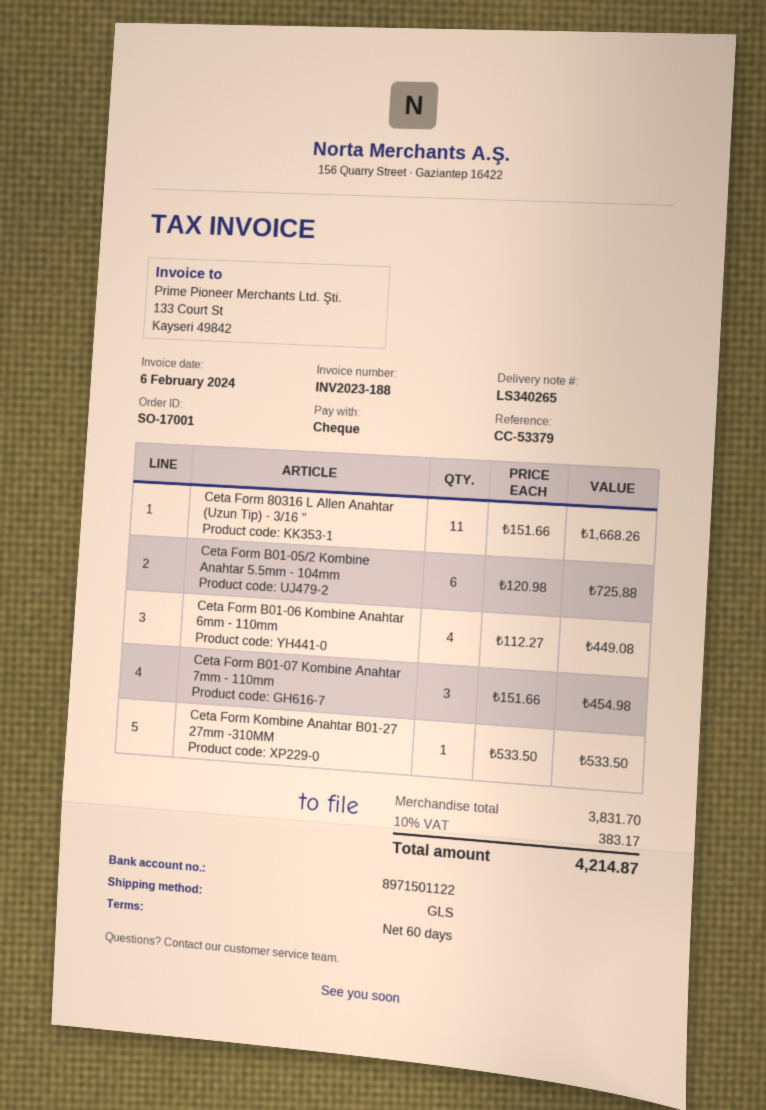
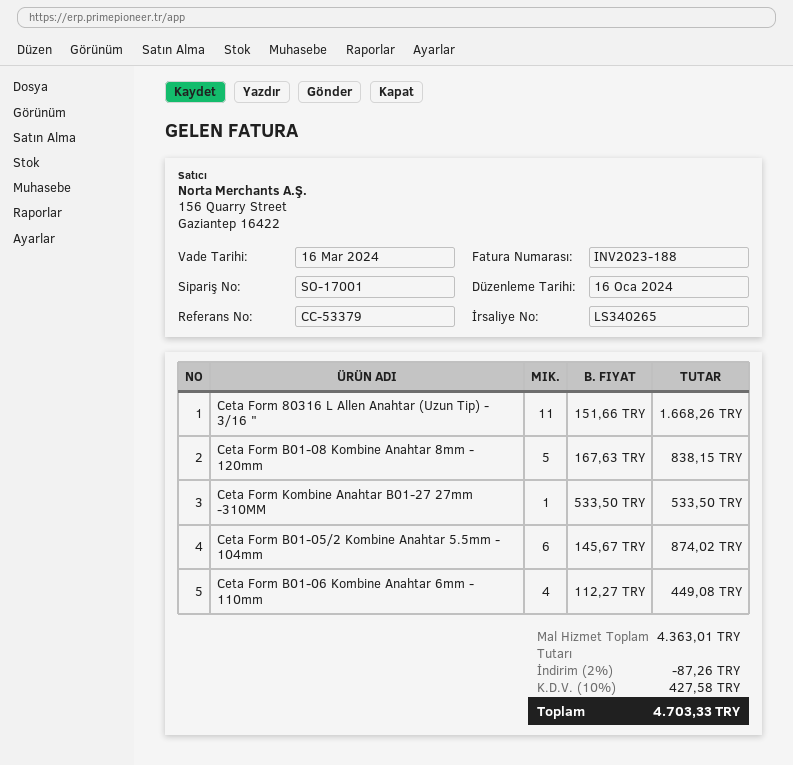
invoice date: 2024-02-06 -> 2024-01-16
Ceta Form B01-05/2 Kombine Anahtar 5.5mm - 104mm: 6 x 120.98 = 725.88 -> 6 x 145.67 = 874.02
Ceta Form B01-07 Kombine Anahtar 7mm - 110mm: 3 x 151.66 = 454.98 -> none
Ceta Form B01-08 Kombine Anahtar 8mm - 120mm: none -> 5 x 167.63 = 838.15
subtotal: 3831.70 -> 4363.01
discount: none -> 2% = 87.26
tax: 10% = 383.17 -> 10% = 427.58
total: 4214.87 -> 4703.33

